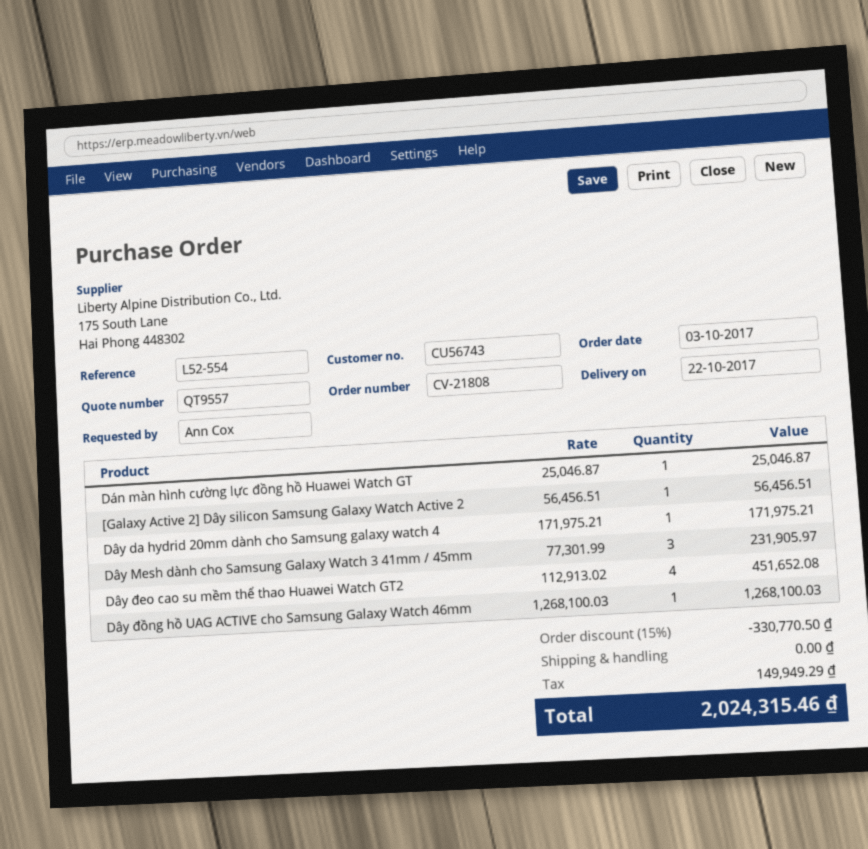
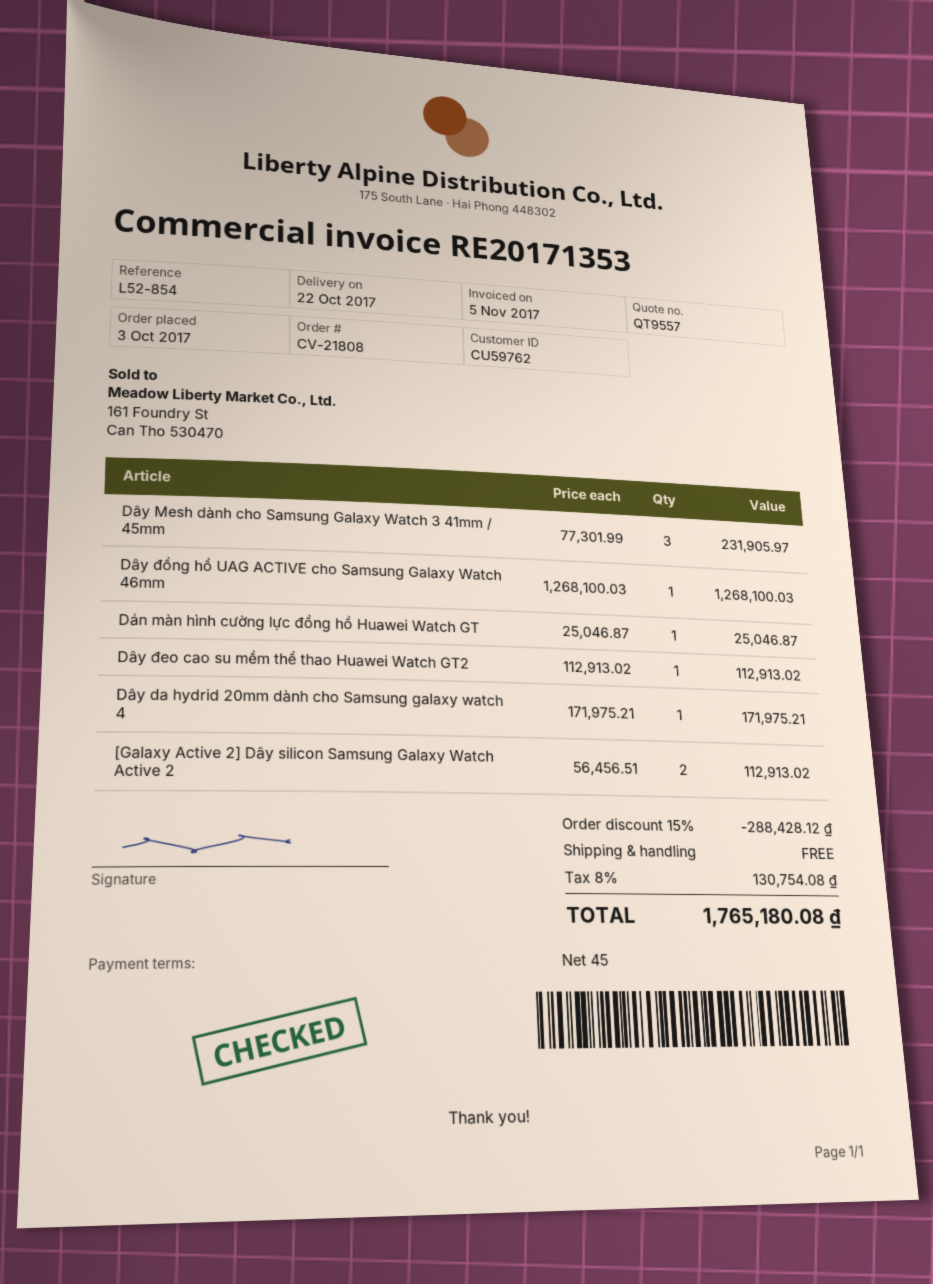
customer number: CU56743 -> CU59762
reference: L52-554 -> L52-854
[Galaxy Active 2] Dây silicon Samsung Galaxy Watch Active 2: 1 x 56456.51 = 56456.51 -> 2 x 56456.51 = 112913.02
Dây đeo cao su mềm thể thao Huawei Watch GT2: 4 x 112913.02 = 451652.08 -> 1 x 112913.02 = 112913.02
discount: 15% = 330770.50 -> 15% = 288428.12
tax: 149949.29 -> 130754.08
total: 2024315.46 -> 1765180.08

